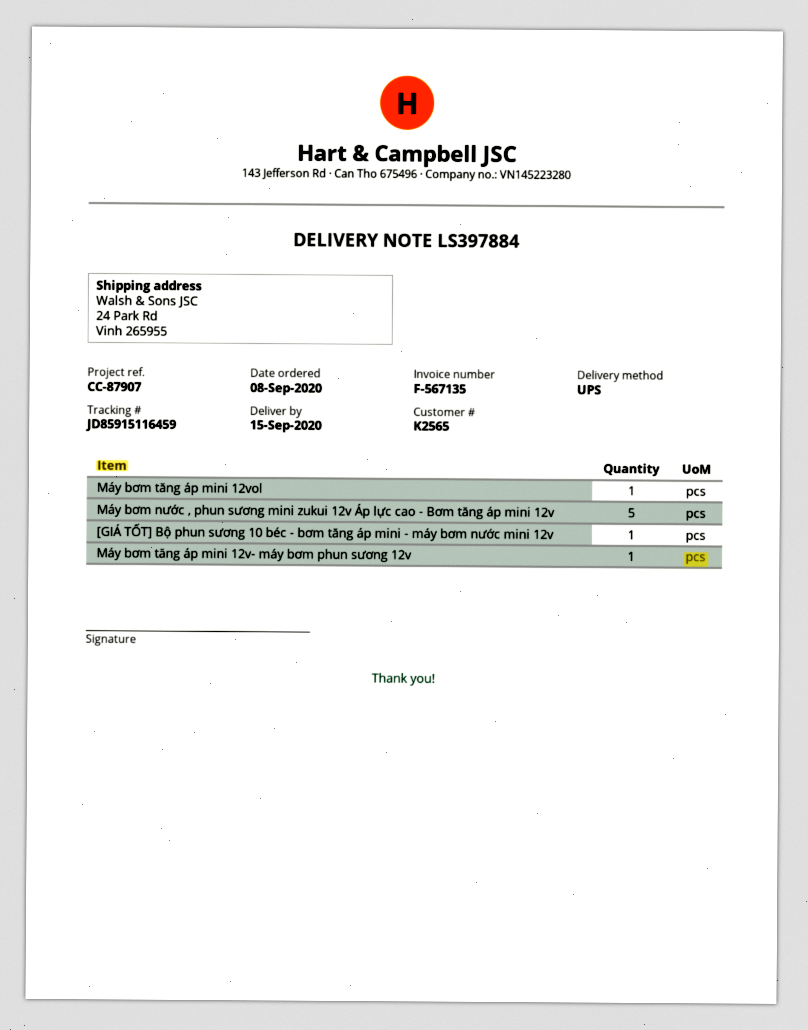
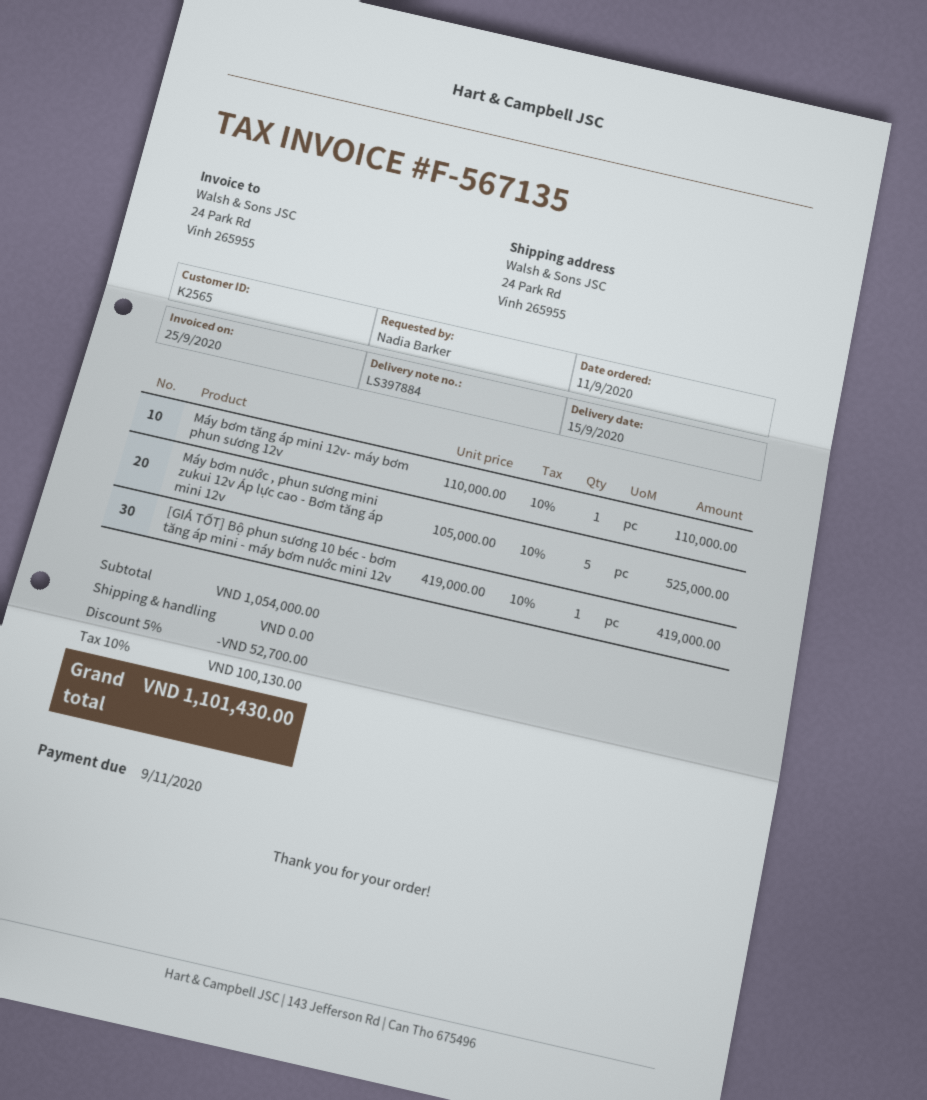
order date: 2020-09-08 -> 2020-09-11
Máy bơm tăng áp mini 12vol: 1 -> none

